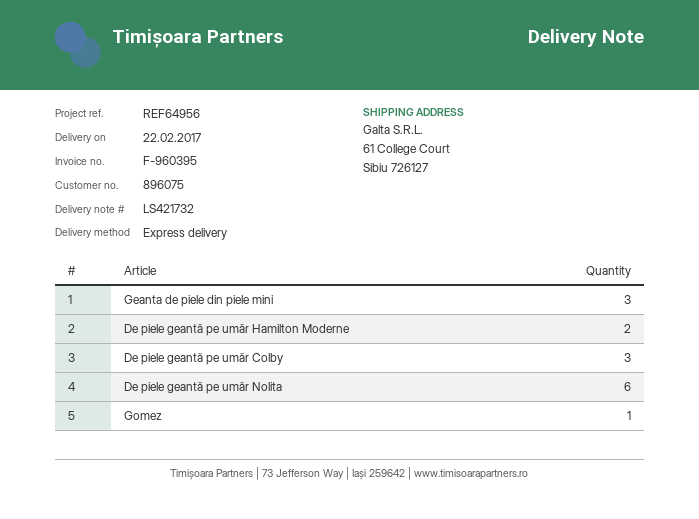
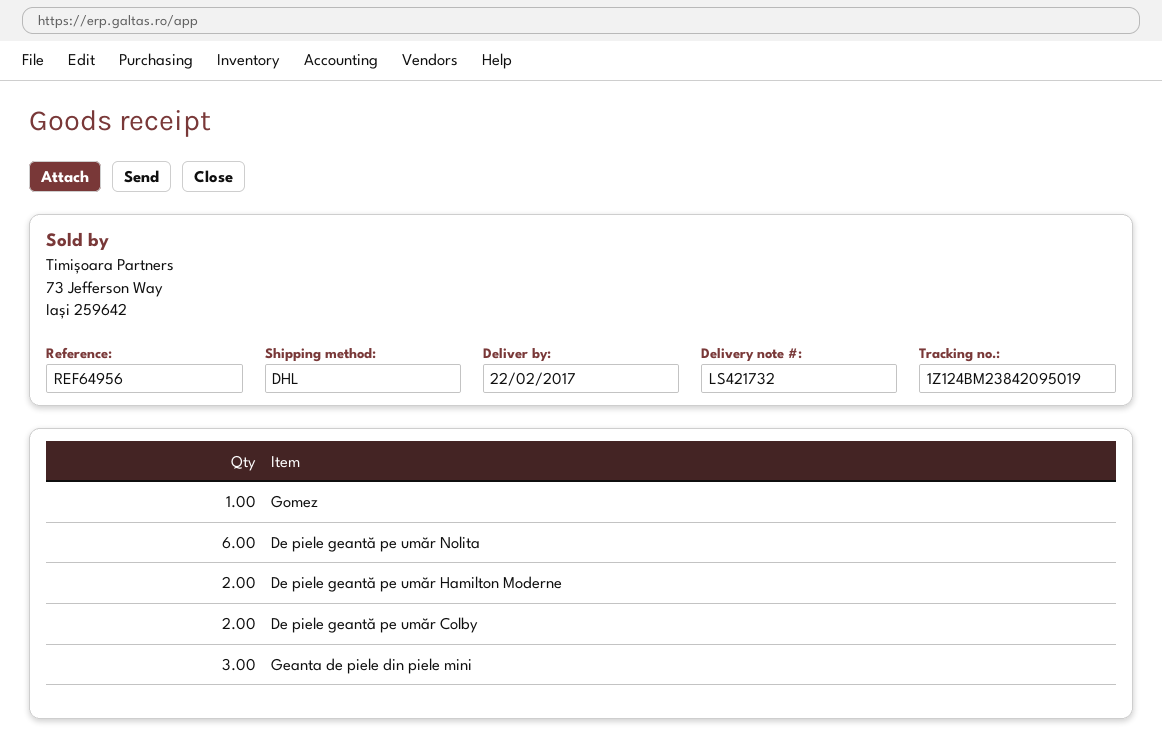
shipping method: express -> DHL
De piele geantă pe umăr Colby: 3 -> 2

